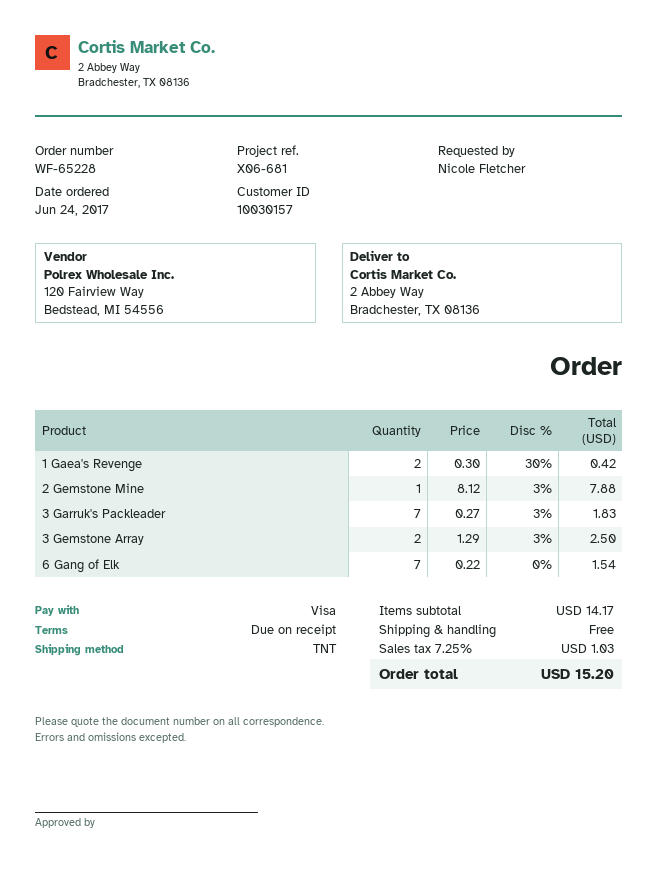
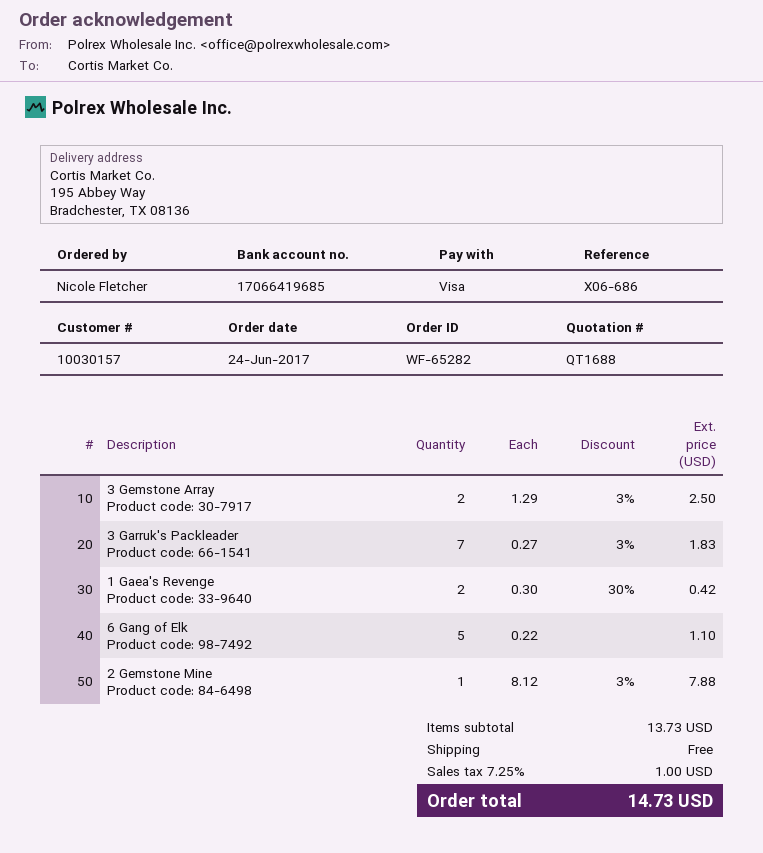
order number: WF-65228 -> WF-65282
reference: X06-681 -> X06-686
ship to: 2 Abbey Way, Bradchester, TX 08136 -> 195 Abbey Way, Bradchester, TX 08136
6 Gang of Elk: 7 x 0.22 = 1.54 -> 5 x 0.22 = 1.10
subtotal: 14.17 -> 13.73
tax: 7.25% = 1.03 -> 7.25% = 1.00
total: 15.20 -> 14.73

